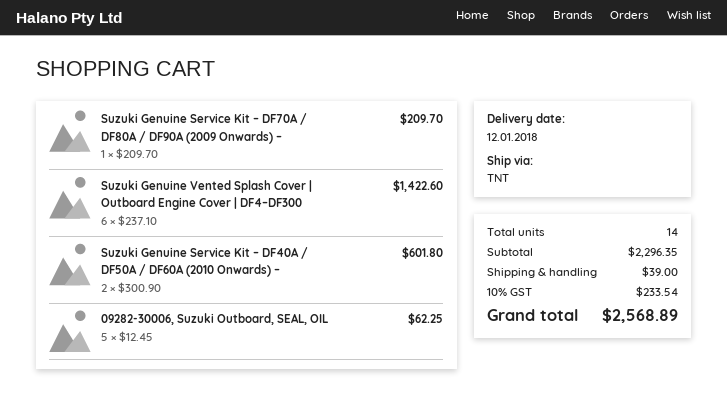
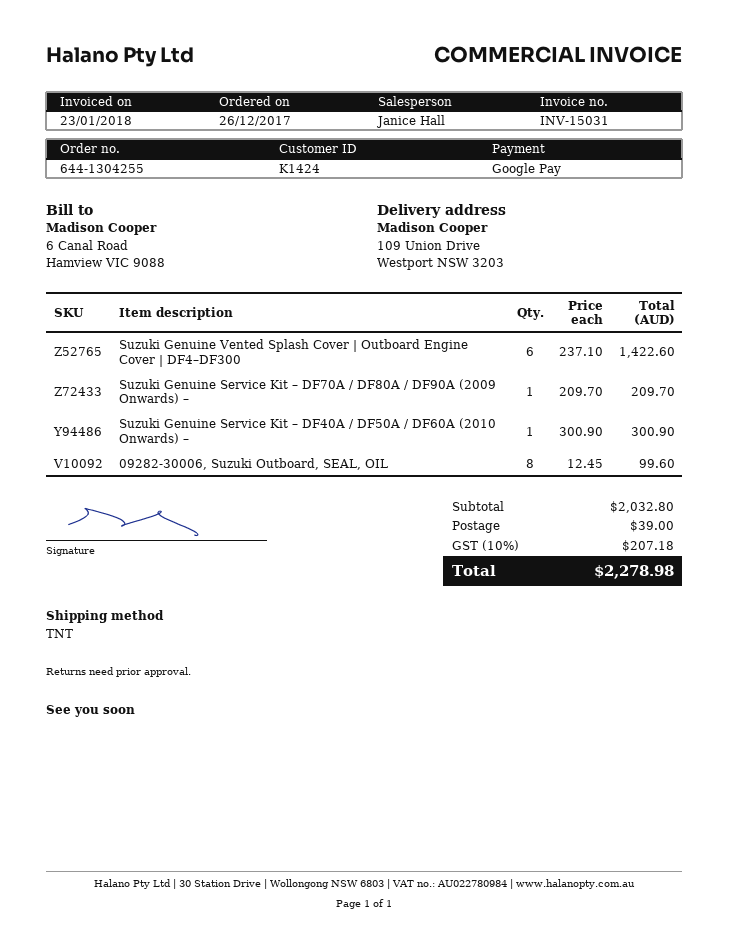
Suzuki Genuine Service Kit – DF40A / DF50A / DF60A (2010 Onwards) –: 2 x 300.90 = 601.80 -> 1 x 300.90 = 300.90
09282-30006, Suzuki Outboard, SEAL, OIL: 5 x 12.45 = 62.25 -> 8 x 12.45 = 99.60
subtotal: 2296.35 -> 2032.80
tax: 10% = 233.54 -> 10% = 207.18
total: 2568.89 -> 2278.98

